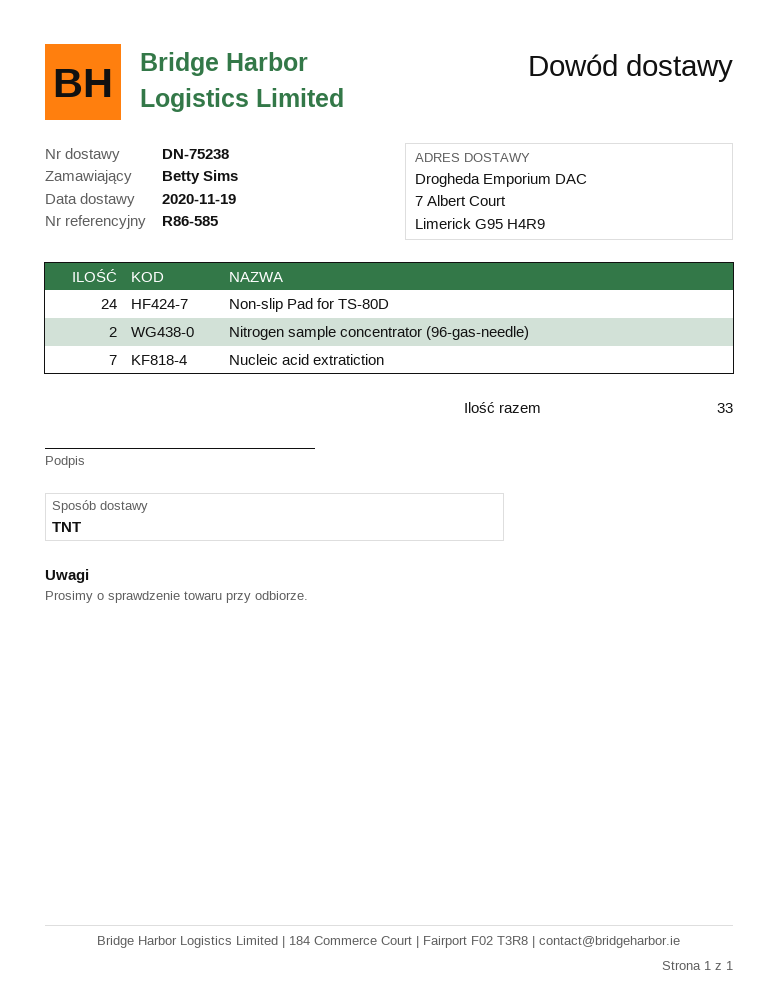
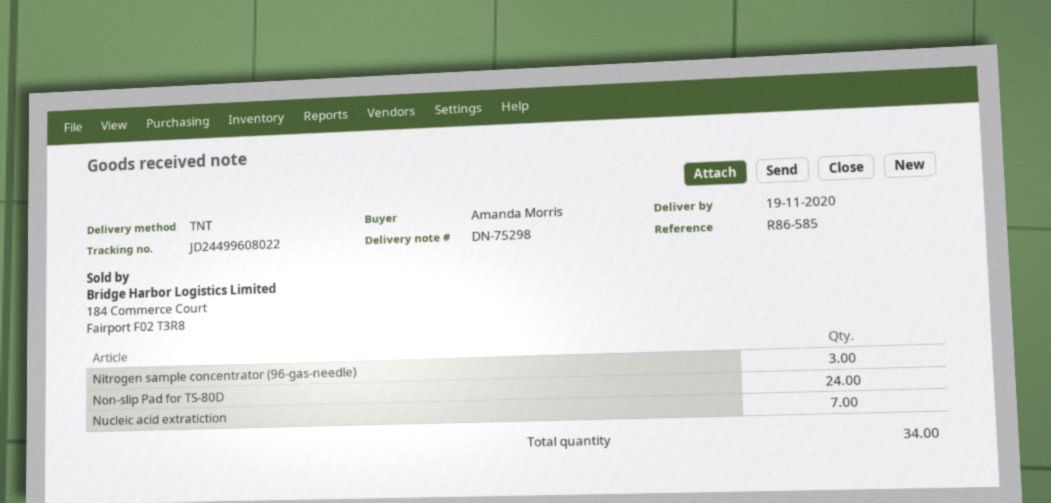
delivery note number: DN-75238 -> DN-75298
ordered by: Betty Sims -> Amanda Morris
Nitrogen sample concentrator (96-gas-needle): 2 -> 3
total quantity: 33 -> 34

